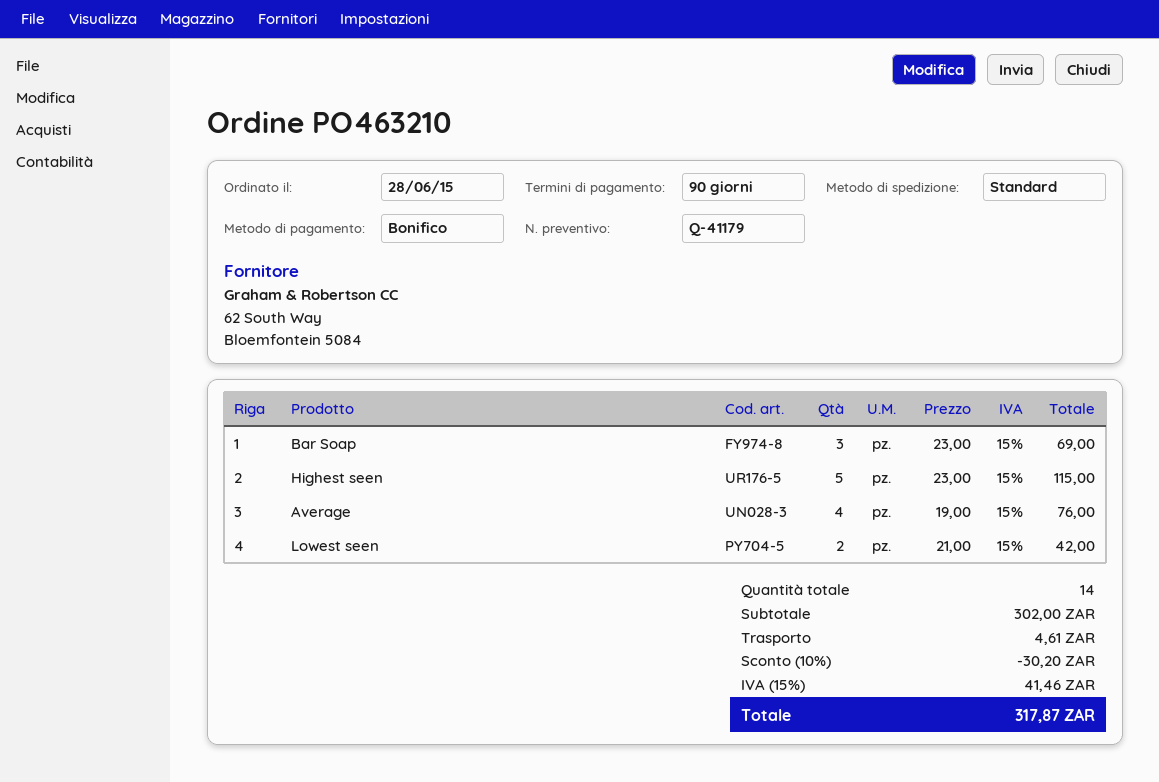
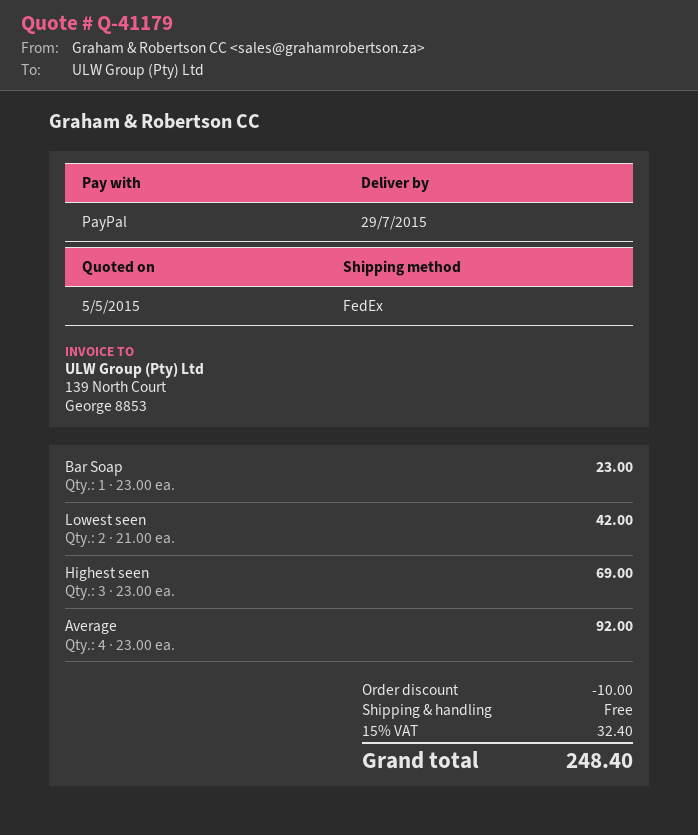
payment method: bank transfer -> PayPal
shipping method: standard -> FedEx
Bar Soap: 3 x 23.00 = 69.00 -> 1 x 23.00 = 23.00
Highest seen: 5 x 23.00 = 115.00 -> 3 x 23.00 = 69.00
Average: 4 x 19.00 = 76.00 -> 4 x 23.00 = 92.00
discount: 30.20 -> 10.00
shipping: 4.61 -> 0.00
tax: 15% = 41.46 -> 15% = 32.40
total: 317.87 -> 248.40

